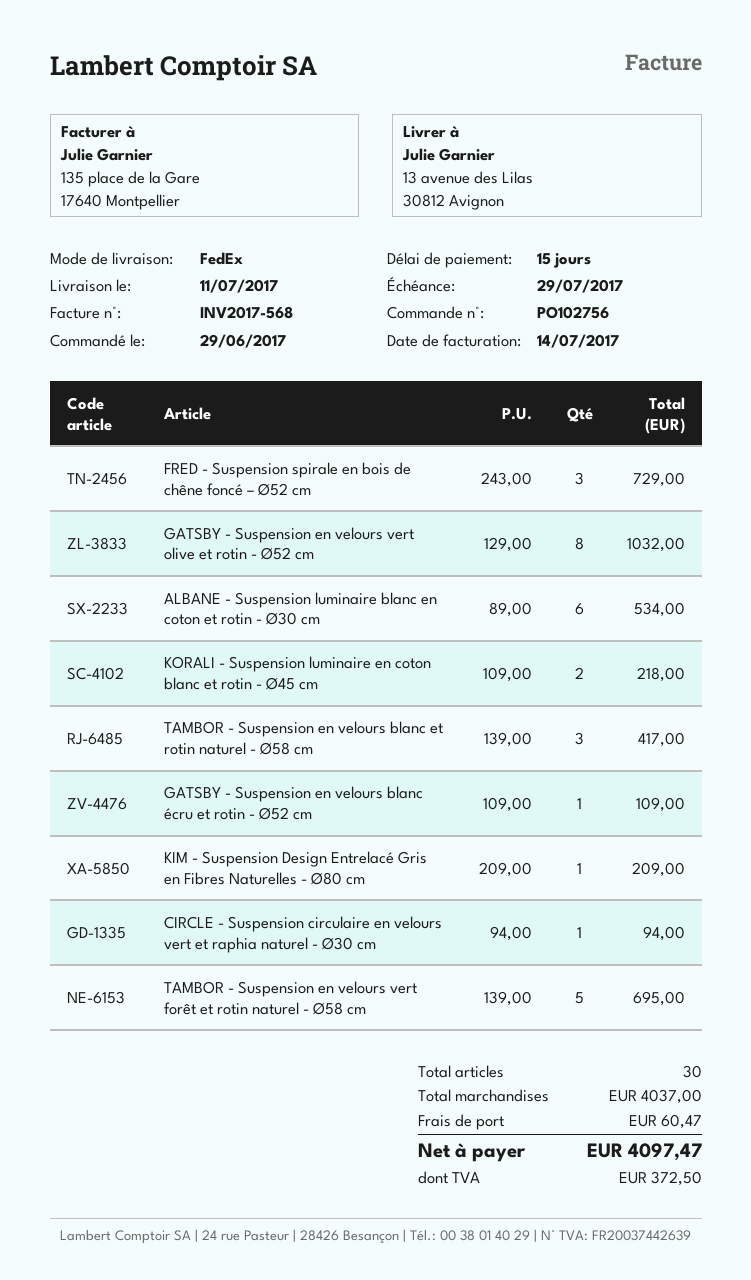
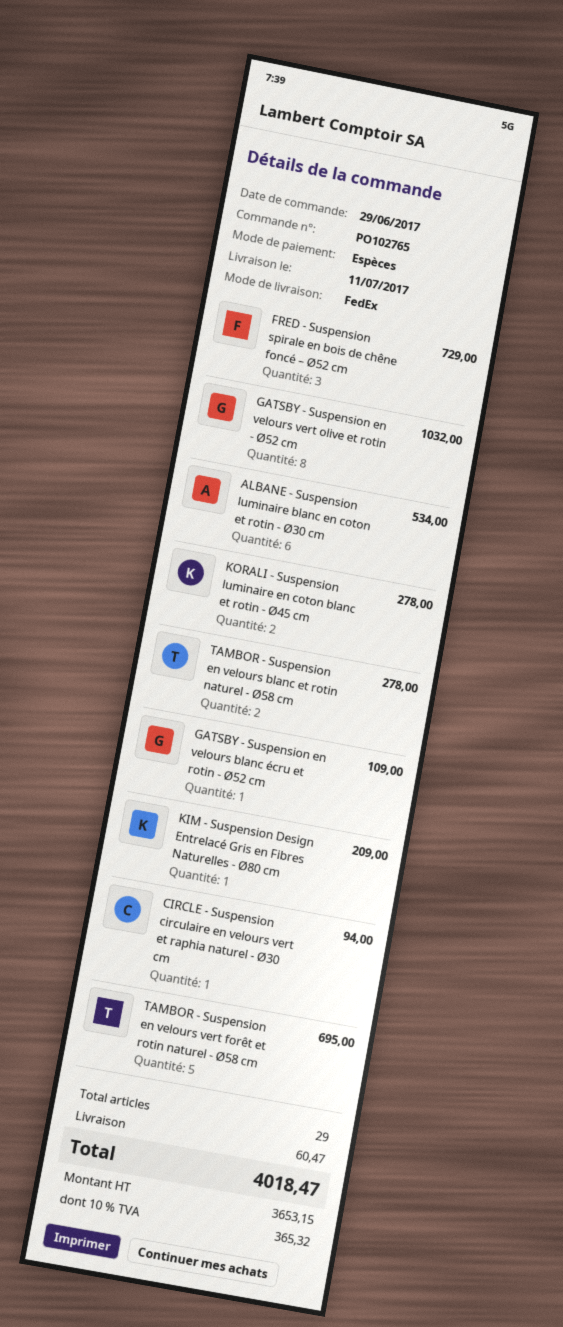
order number: PO102756 -> PO102765
KORALI - Suspension luminaire en coton blanc et rotin - Ø45 cm: 2 for 218.00 -> 2 for 278.00
TAMBOR - Suspension en velours blanc et rotin naturel - Ø58 cm: 3 for 417.00 -> 2 for 278.00
total quantity: 30 -> 29
tax: 372.50 -> 365.32
total: 4097.47 -> 4018.47

